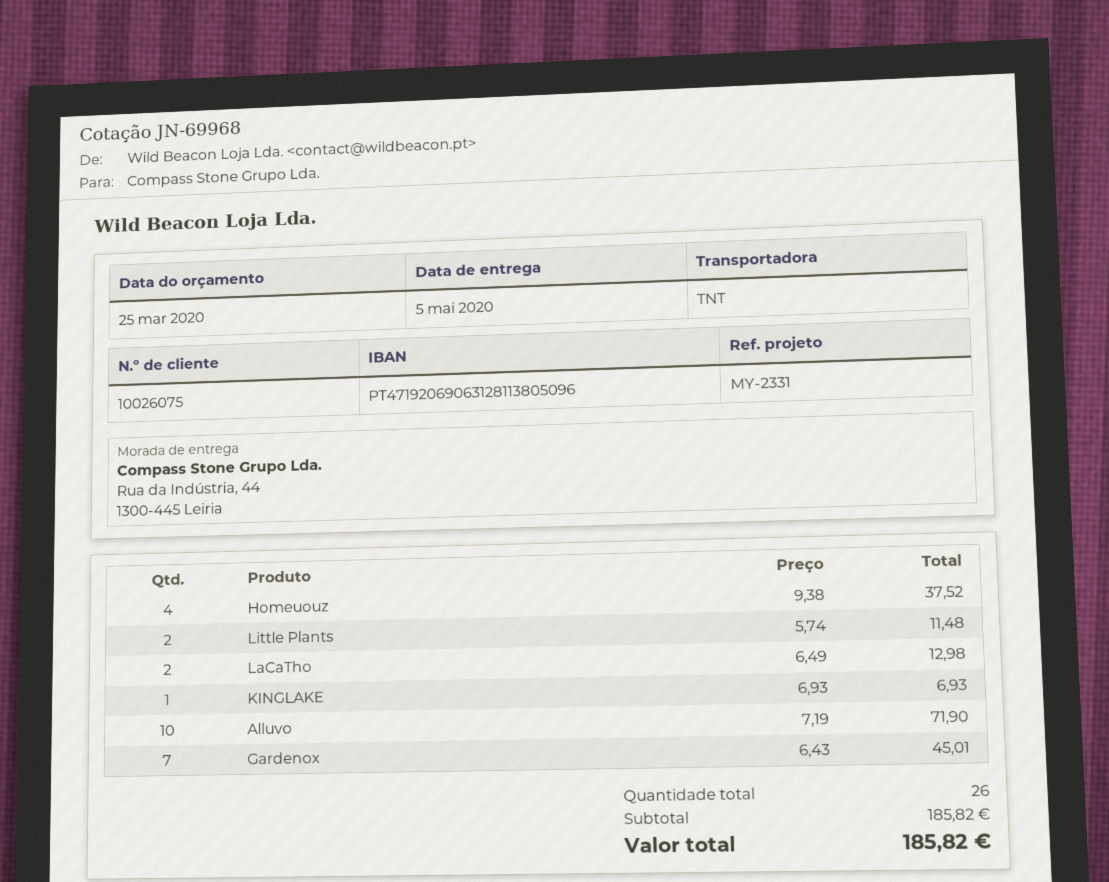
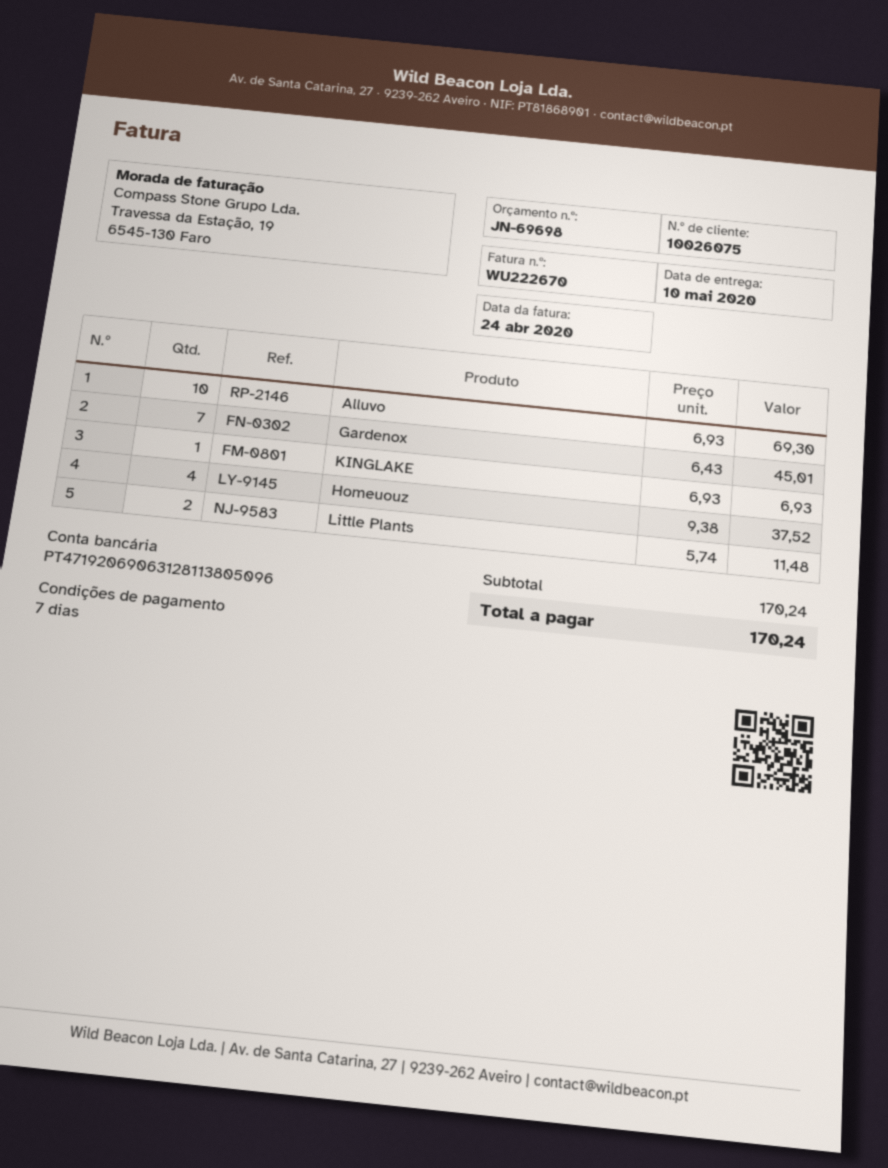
quote number: JN-69968 -> JN-69698
delivery date: 2020-05-05 -> 2020-05-10
LaCaTho: 2 x 6.49 = 12.98 -> none
Alluvo: 10 x 7.19 = 71.90 -> 10 x 6.93 = 69.30
subtotal: 185.82 -> 170.24
total: 185.82 -> 170.24

